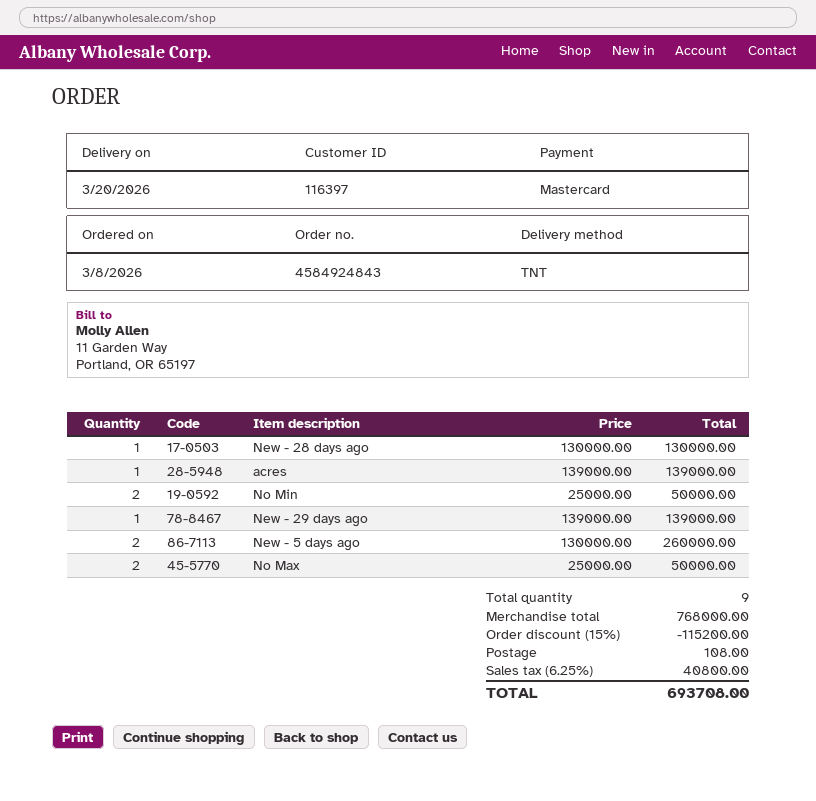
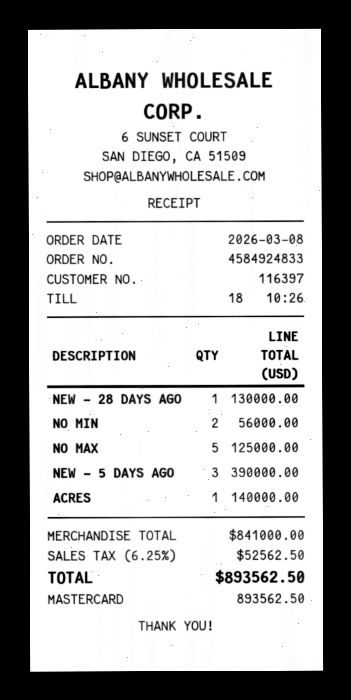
order number: 4584924843 -> 4584924833
acres: 1 for 139000.00 -> 1 for 140000.00
No Min: 2 for 50000.00 -> 2 for 56000.00
New - 29 days ago: 1 for 139000.00 -> none
New - 5 days ago: 2 for 260000.00 -> 3 for 390000.00
No Max: 2 for 50000.00 -> 5 for 125000.00
subtotal: 768000.00 -> 841000.00
discount: 15% = 115200.00 -> none
shipping: 108.00 -> none
tax: 6.25% = 40800.00 -> 6.25% = 52562.50
total: 693708.00 -> 893562.50

